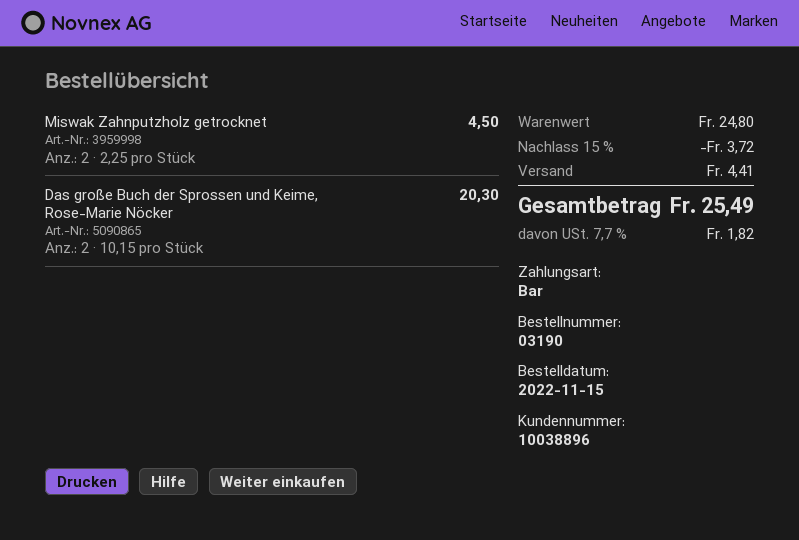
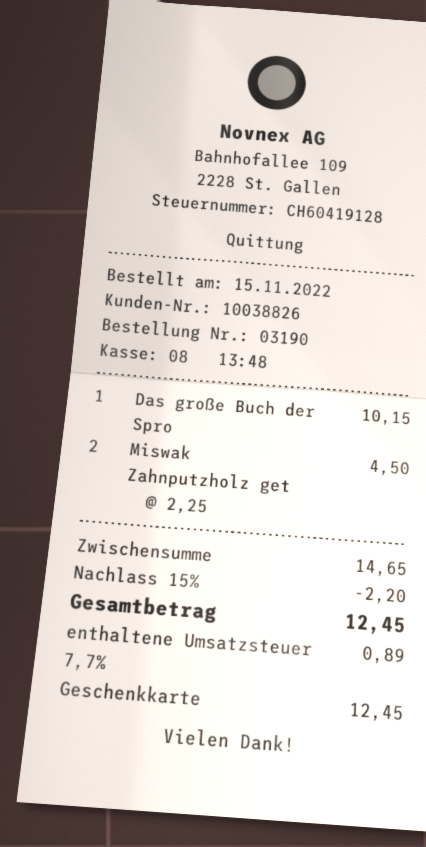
customer number: 10038896 -> 10038826
payment method: cash -> gift card
Das große Buch der Sprossen und Keime, Rose-Marie Nöcker: 2 x 10.15 = 20.30 -> 1 x 10.15 = 10.15
subtotal: 24.80 -> 14.65
discount: 15% = 3.72 -> 15% = 2.20
shipping: 4.41 -> none
tax: 7.7% = 1.82 -> 7.7% = 0.89
total: 25.49 -> 12.45

